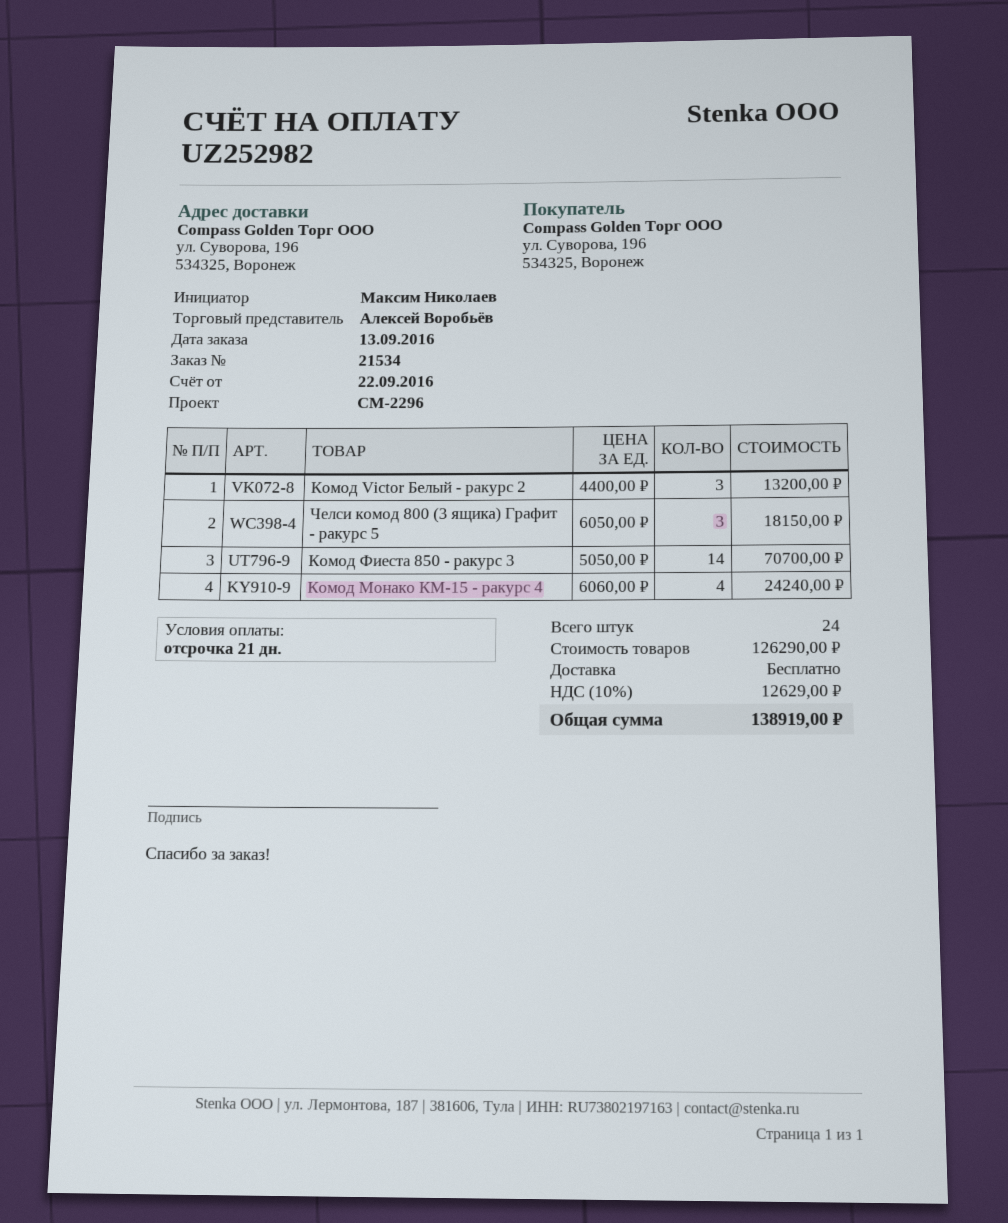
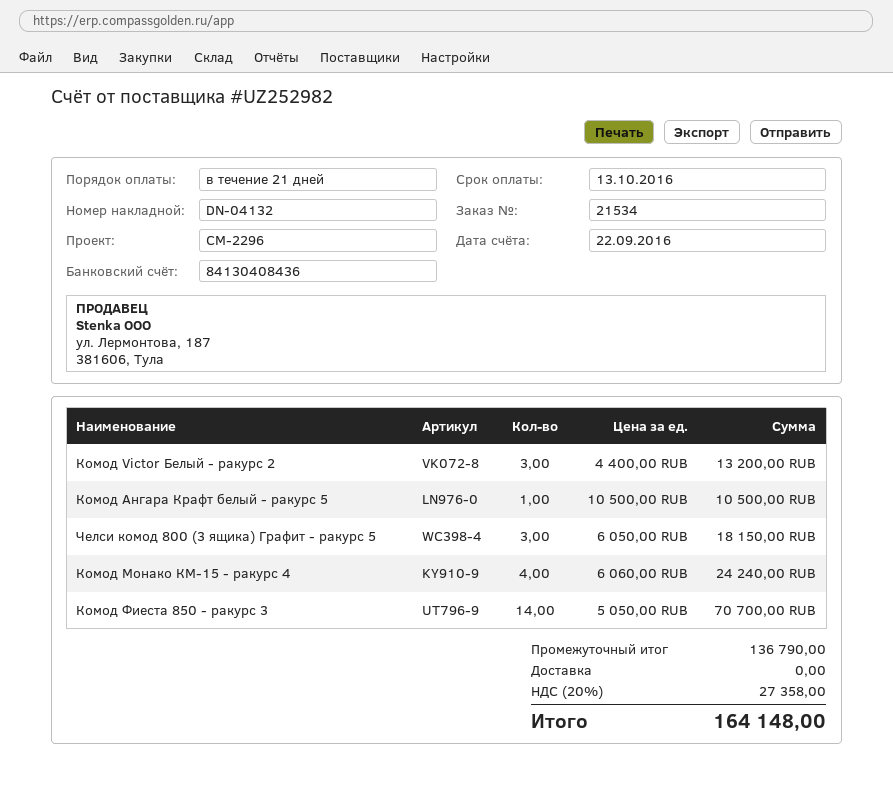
Комод Ангара Крафт белый - ракурс 5: none -> 1 x 10500.00 = 10500.00
subtotal: 126290.00 -> 136790.00
tax: 10% = 12629.00 -> 20% = 27358.00
total: 138919.00 -> 164148.00

